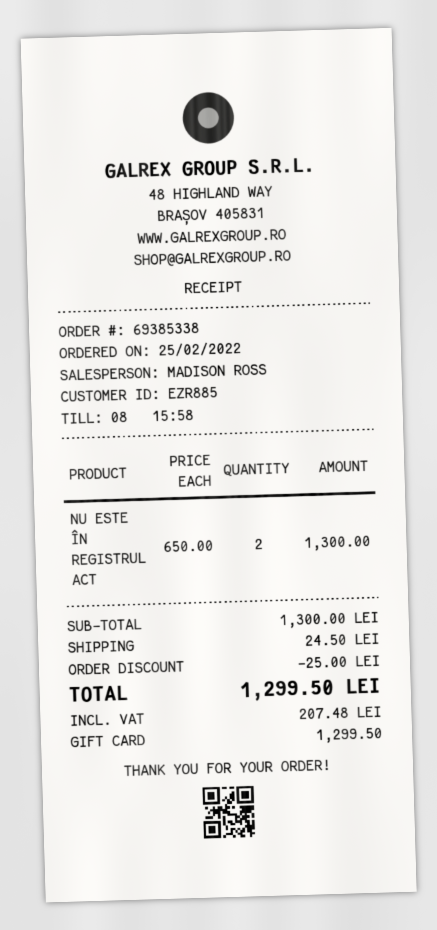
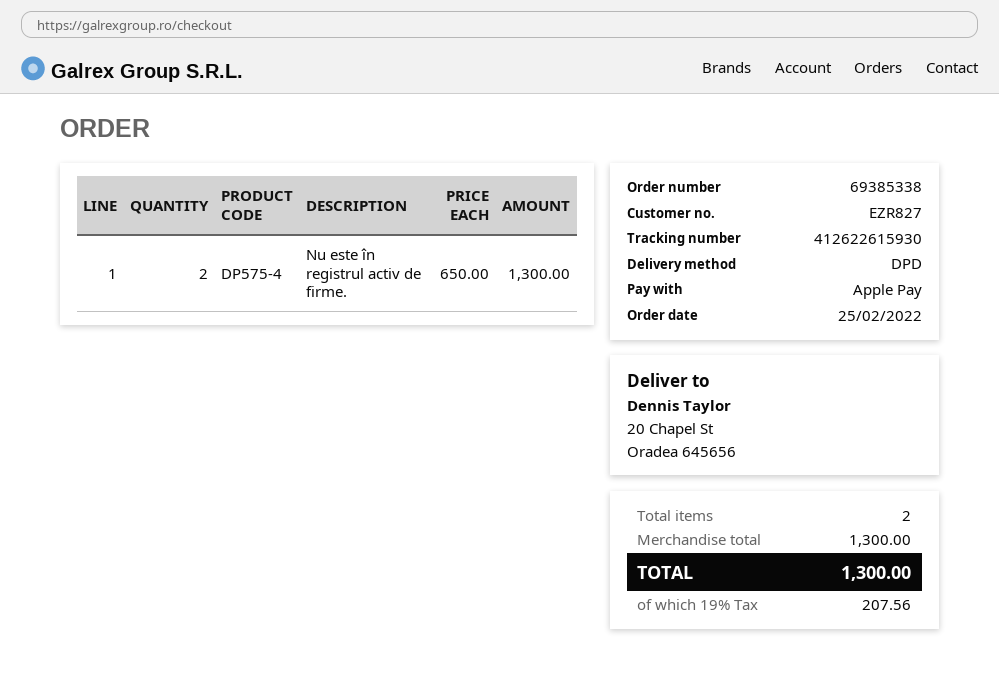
customer number: EZR885 -> EZR827
payment method: gift card -> Apple Pay
discount: 25.00 -> none
shipping: 24.50 -> none
tax: 207.48 -> 207.56
total: 1299.50 -> 1300.00

